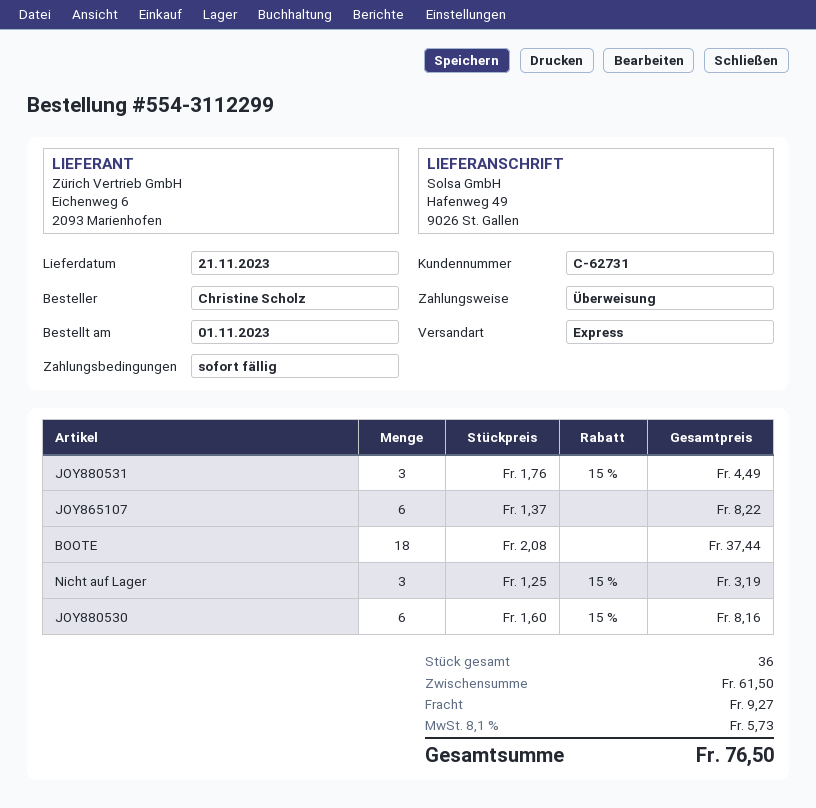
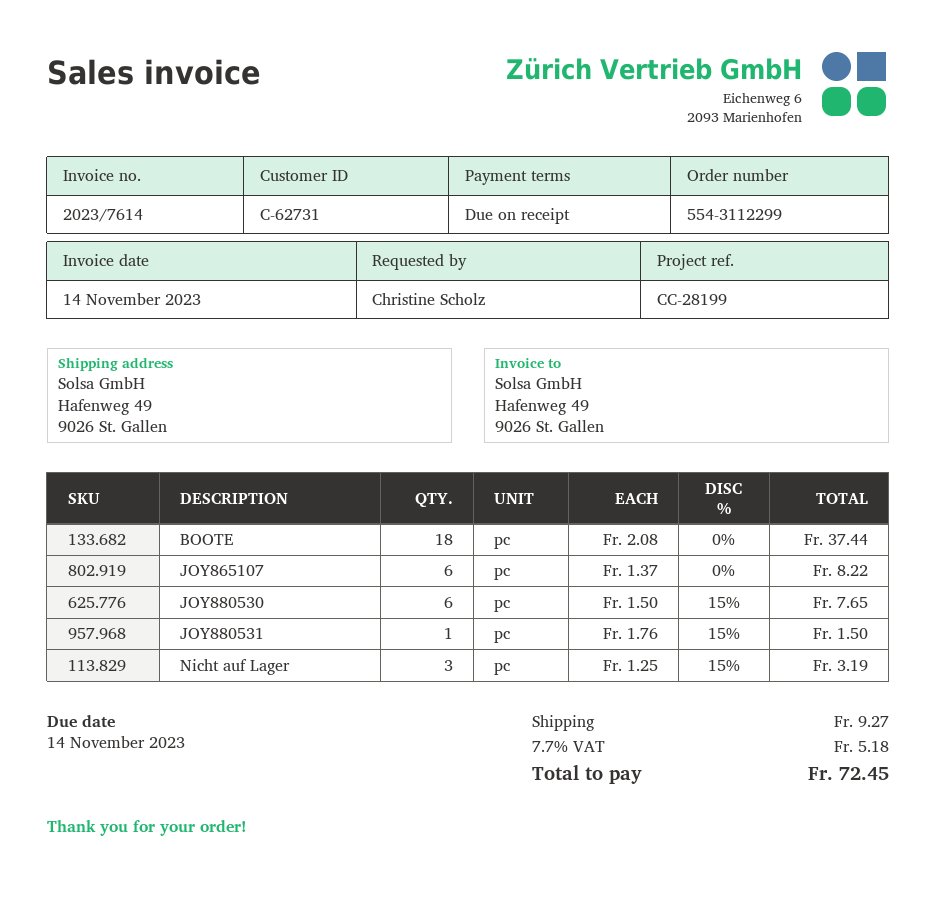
JOY880531: 3 x 1.76 - 15% = 4.49 -> 1 x 1.76 - 15% = 1.50
JOY880530: 6 x 1.60 - 15% = 8.16 -> 6 x 1.50 - 15% = 7.65
tax: 8.1% = 5.73 -> 7.7% = 5.18
total: 76.50 -> 72.45

